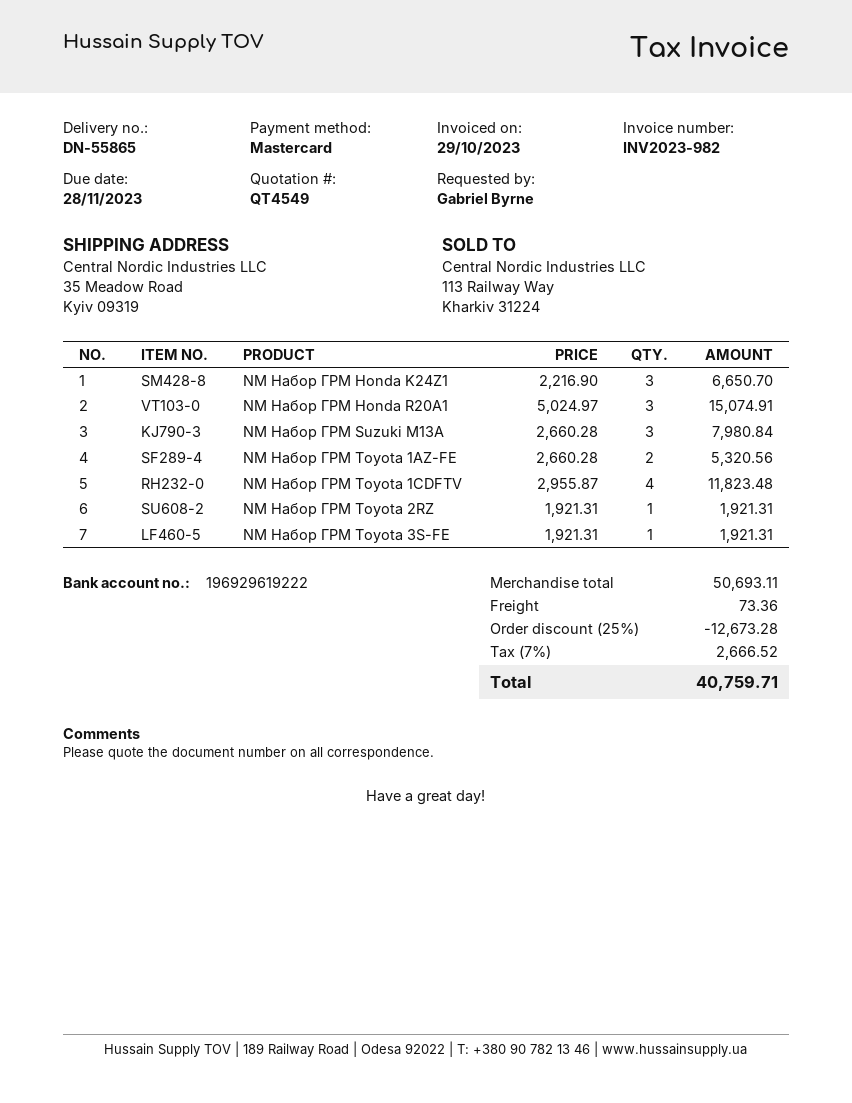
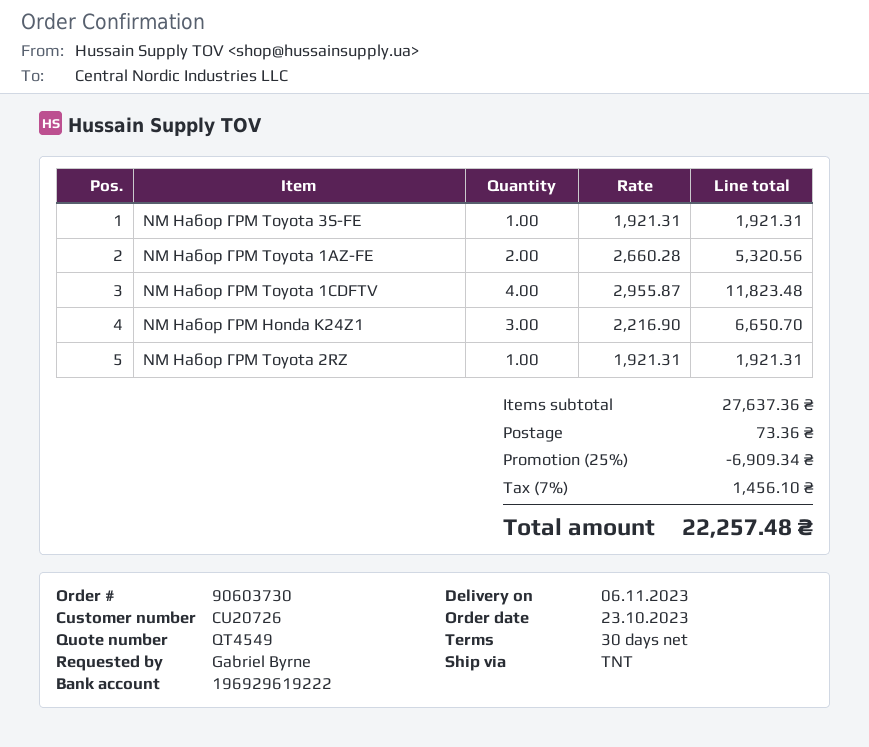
NM Набор ГРМ Honda R20A1: 3 x 5024.97 = 15074.91 -> none
NM Набор ГРМ Suzuki M13A: 3 x 2660.28 = 7980.84 -> none
subtotal: 50693.11 -> 27637.36
discount: 25% = 12673.28 -> 25% = 6909.34
tax: 7% = 2666.52 -> 7% = 1456.10
total: 40759.71 -> 22257.48

